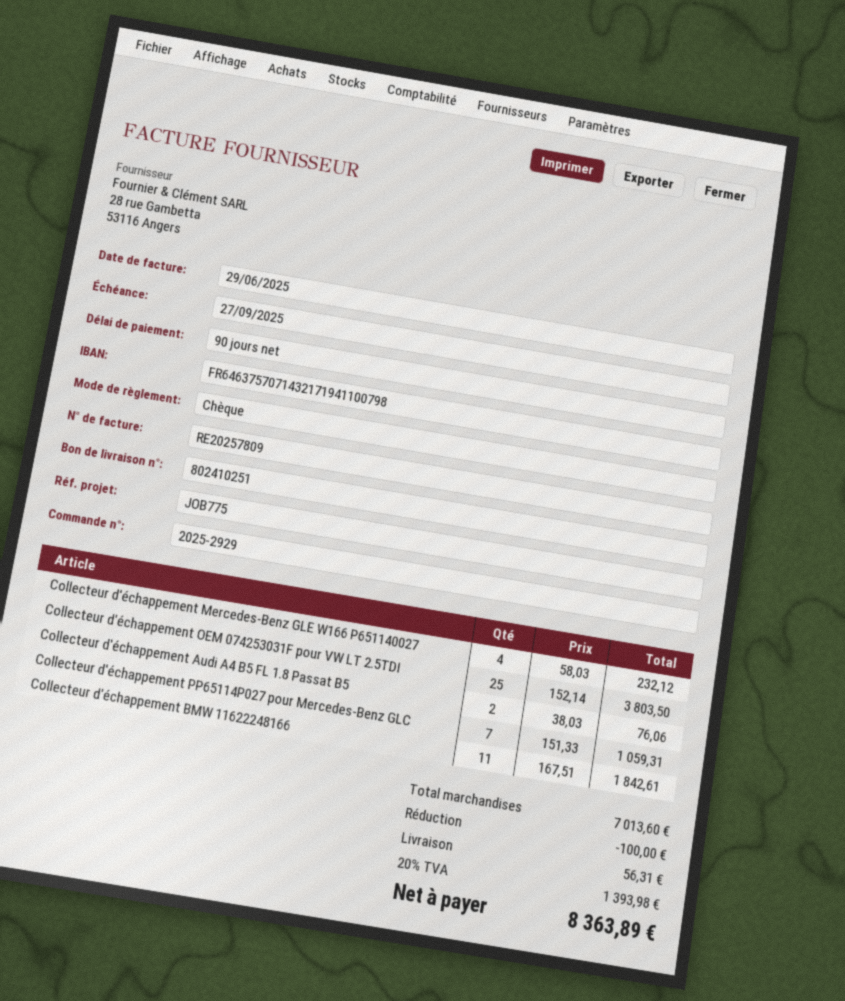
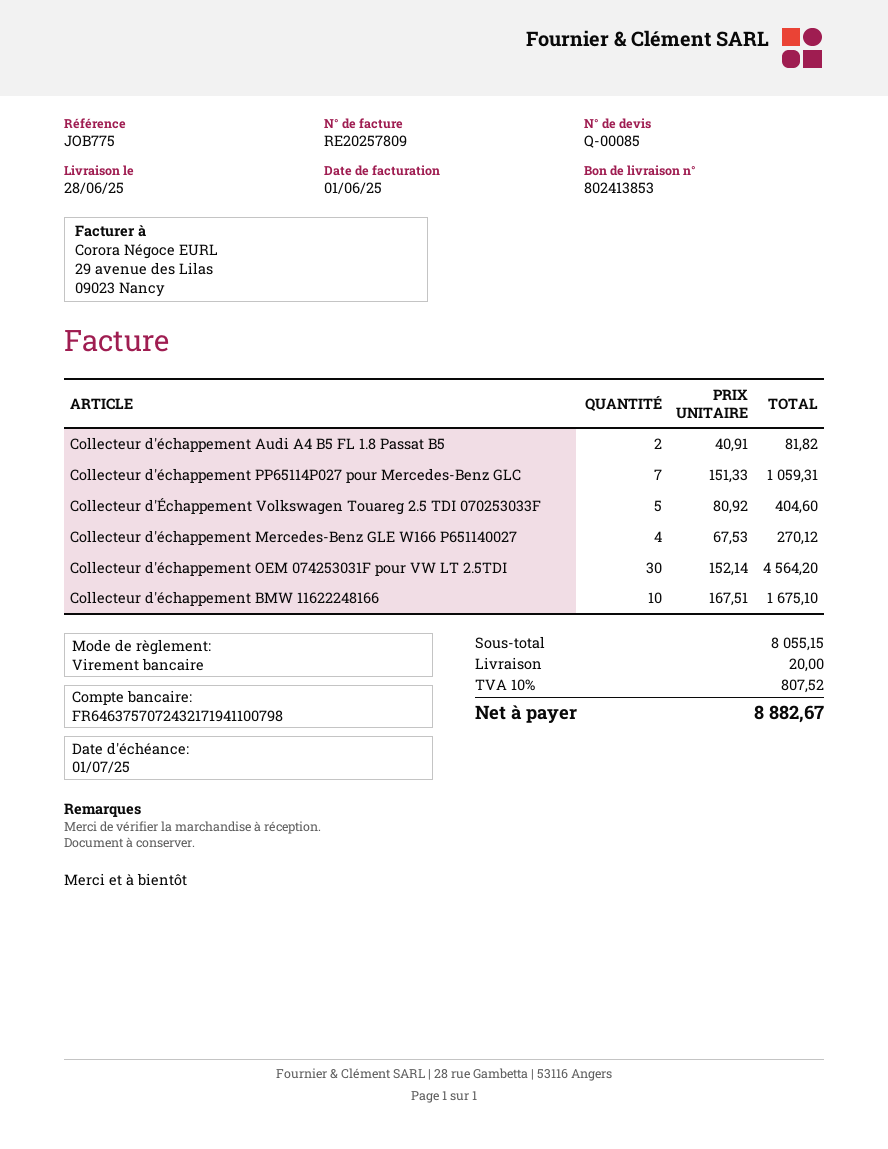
delivery note number: 802410251 -> 802413853
invoice date: 2025-06-29 -> 2025-06-01
due date: 2025-09-27 -> 2025-07-01
payment method: cheque -> bank transfer
bank account: FR6463757071432171941100798 -> FR6463757072432171941100798
Collecteur d'échappement Mercedes-Benz GLE W166 P651140027: 4 x 58.03 = 232.12 -> 4 x 67.53 = 270.12
Collecteur d'échappement OEM 074253031F pour VW LT 2.5TDI: 25 x 152.14 = 3803.50 -> 30 x 152.14 = 4564.20
Collecteur d'échappement Audi A4 B5 FL 1.8 Passat B5: 2 x 38.03 = 76.06 -> 2 x 40.91 = 81.82
Collecteur d'échappement BMW 11622248166: 11 x 167.51 = 1842.61 -> 10 x 167.51 = 1675.10
Collecteur d'Échappement Volkswagen Touareg 2.5 TDI 070253033F: none -> 5 x 80.92 = 404.60
subtotal: 7013.60 -> 8055.15
discount: 100.00 -> none
shipping: 56.31 -> 20.00
tax: 20% = 1393.98 -> 10% = 807.52
total: 8363.89 -> 8882.67

